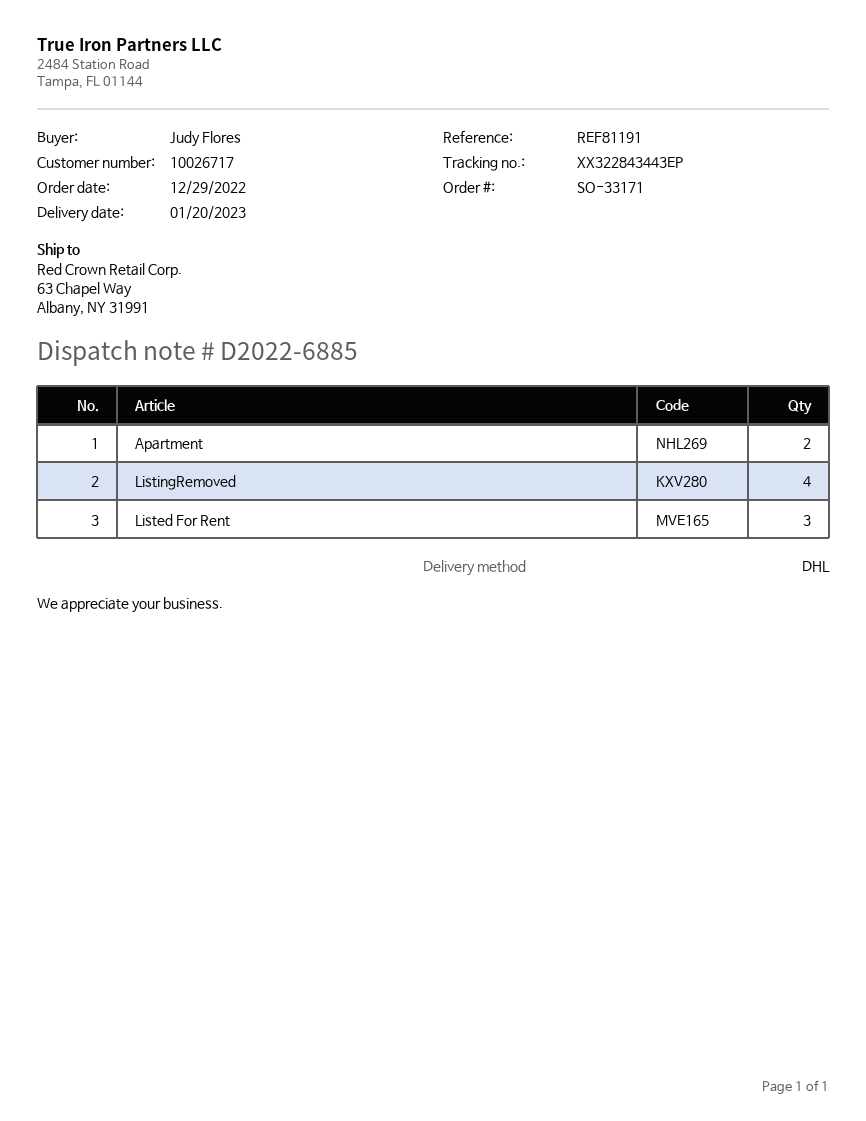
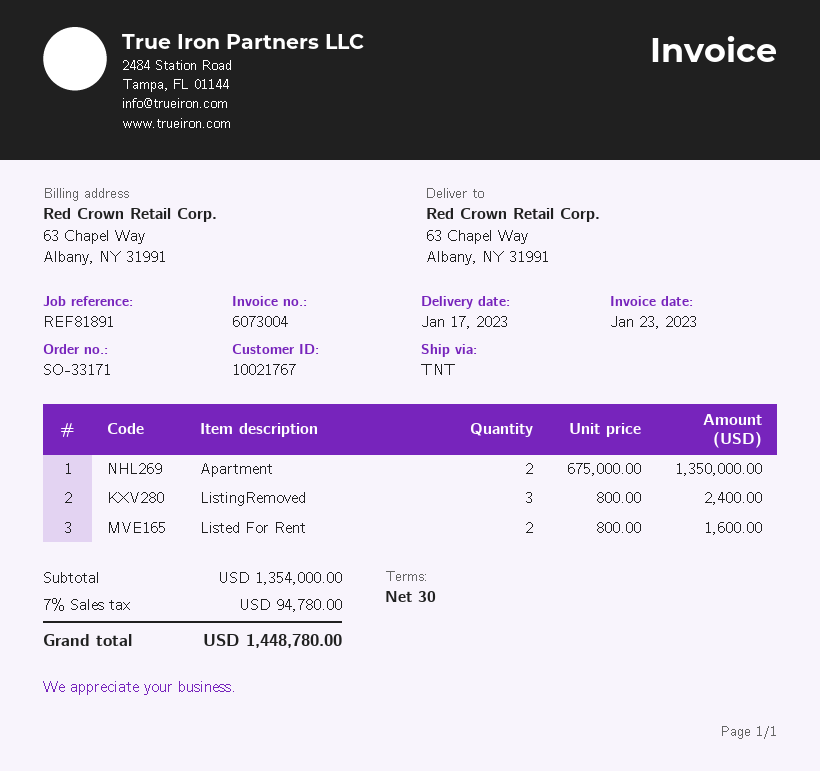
delivery date: 2023-01-20 -> 2023-01-17
customer number: 10026717 -> 10021767
reference: REF81191 -> REF81891
shipping method: DHL -> TNT
ListingRemoved: 4 -> 3
Listed For Rent: 3 -> 2

